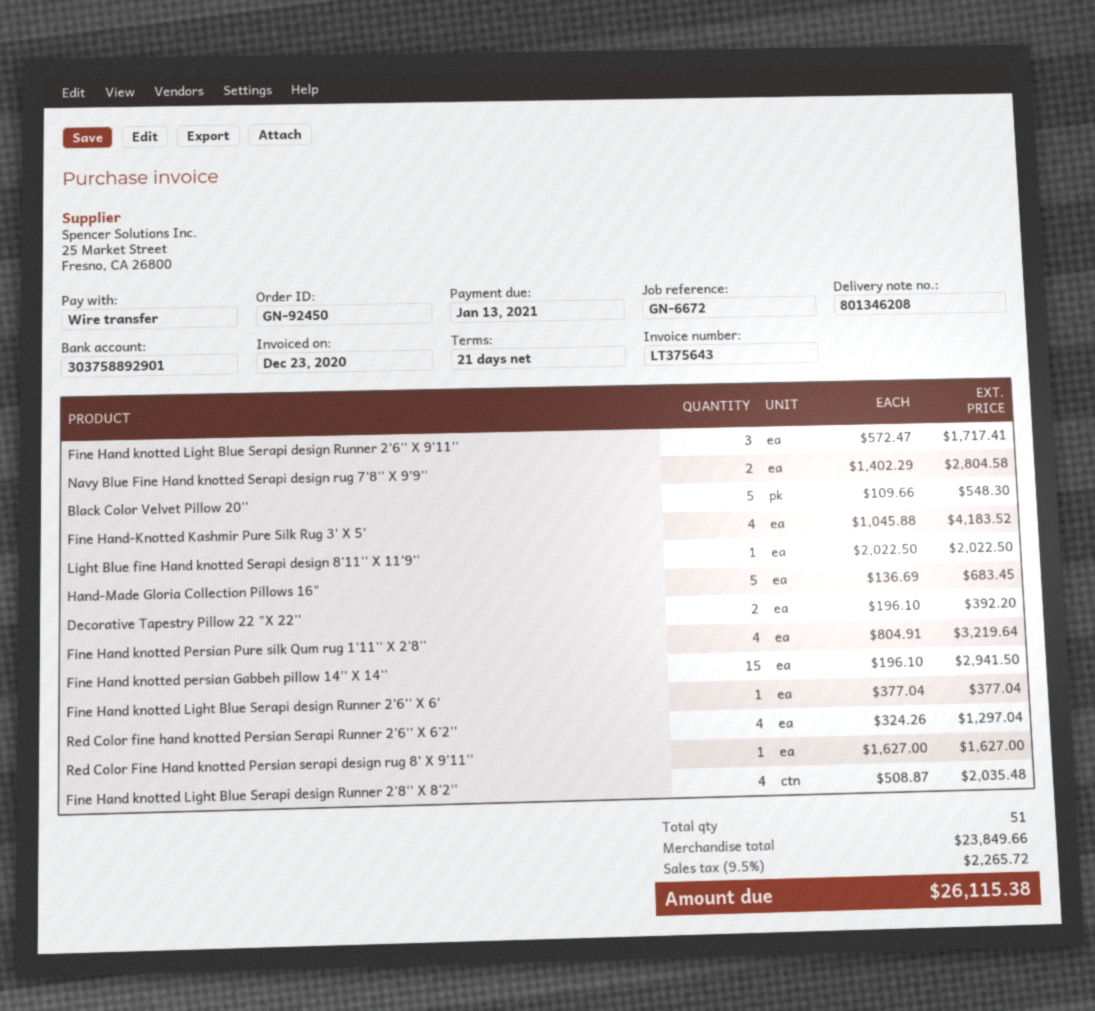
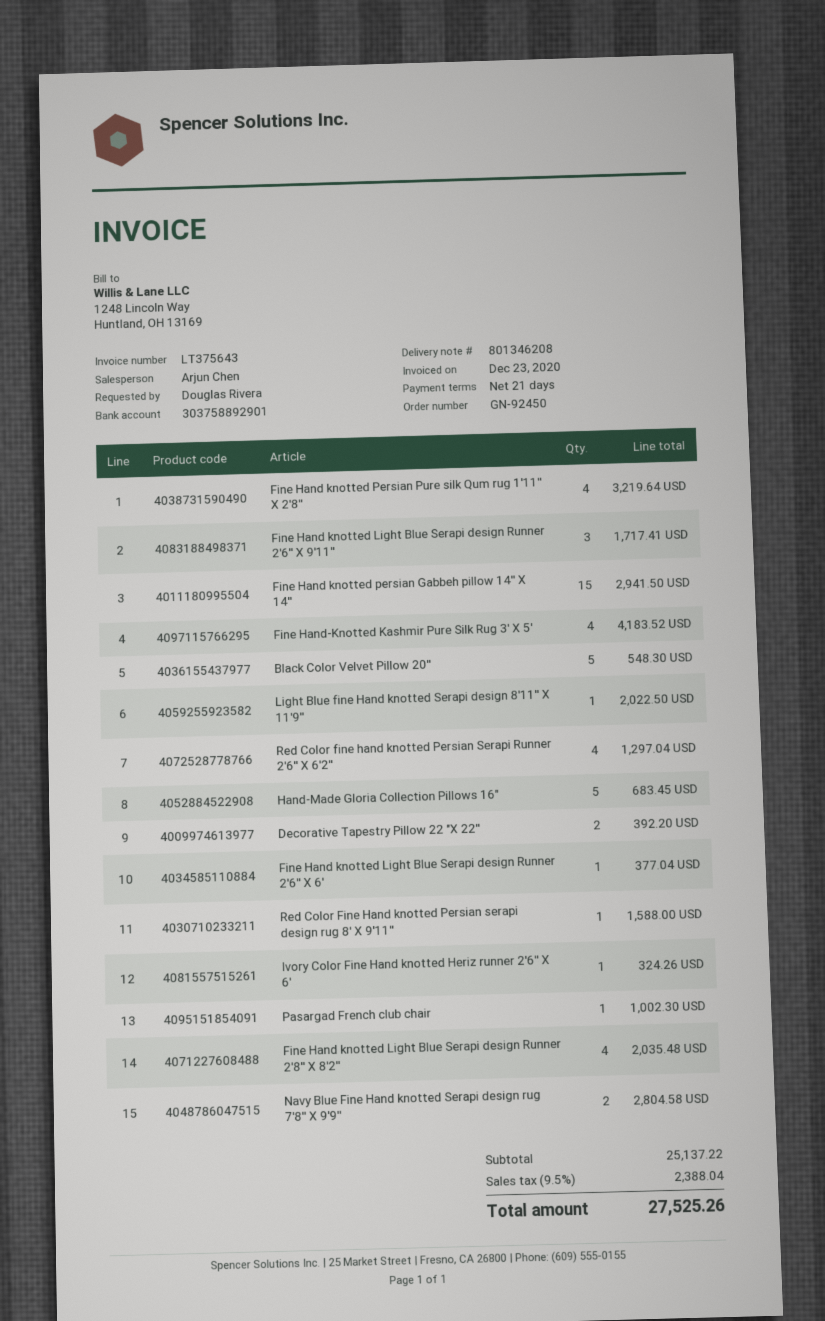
Red Color Fine Hand knotted Persian serapi design rug 8' X 9'11'': 1 for 1627.00 -> 1 for 1588.00
Ivory Color Fine Hand knotted Heriz runner 2'6'' X 6': none -> 1 for 324.26
Pasargad French club chair: none -> 1 for 1002.30
subtotal: 23849.66 -> 25137.22
tax: 9.5% = 2265.72 -> 9.5% = 2388.04
total: 26115.38 -> 27525.26

